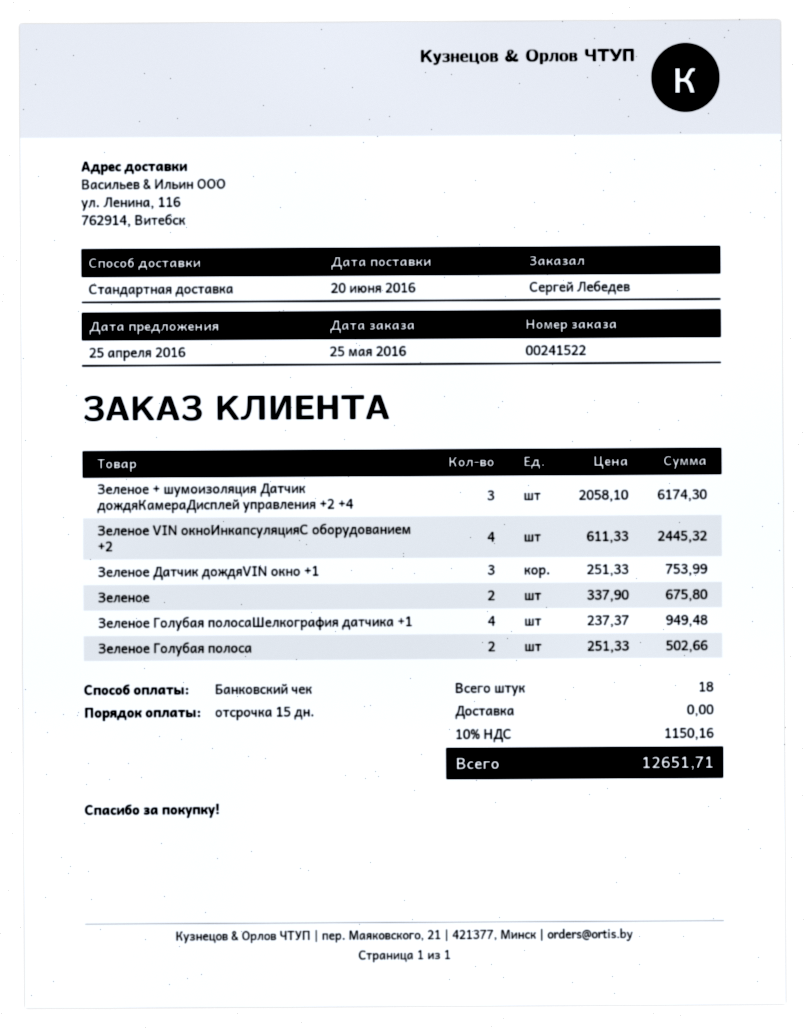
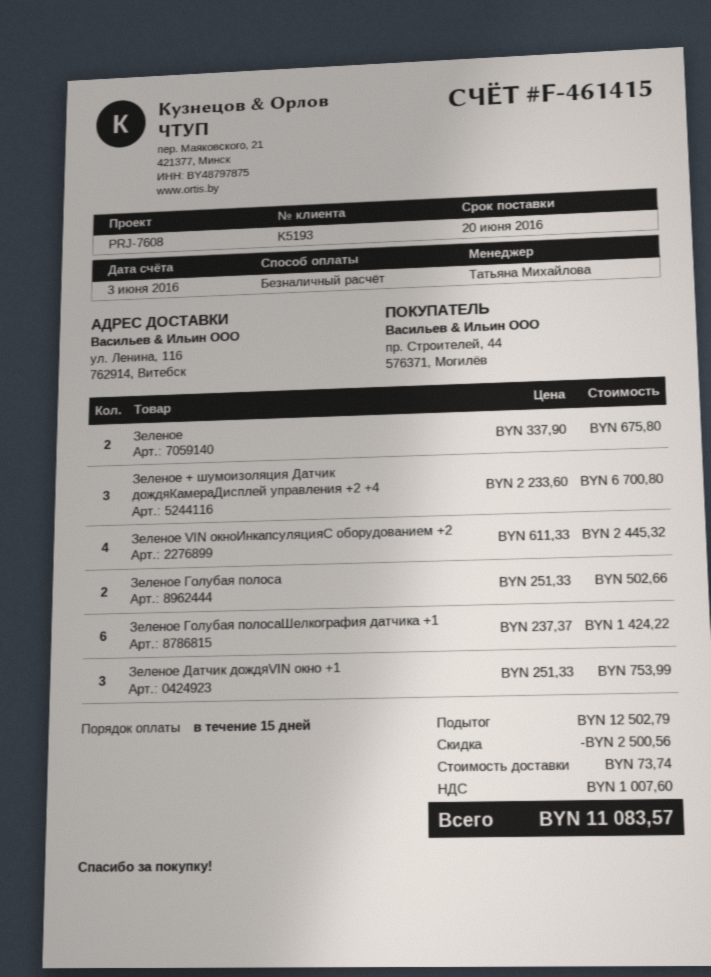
payment method: cheque -> bank transfer
Зеленое + шумоизоляция Датчик дождяКамераДисплей управления +2 +4: 3 x 2058.10 = 6174.30 -> 3 x 2233.60 = 6700.80
Зеленое Голубая полосаШелкография датчика +1: 4 x 237.37 = 949.48 -> 6 x 237.37 = 1424.22
discount: none -> 2500.56
shipping: 0.00 -> 73.74
tax: 1150.16 -> 1007.60
total: 12651.71 -> 11083.57

